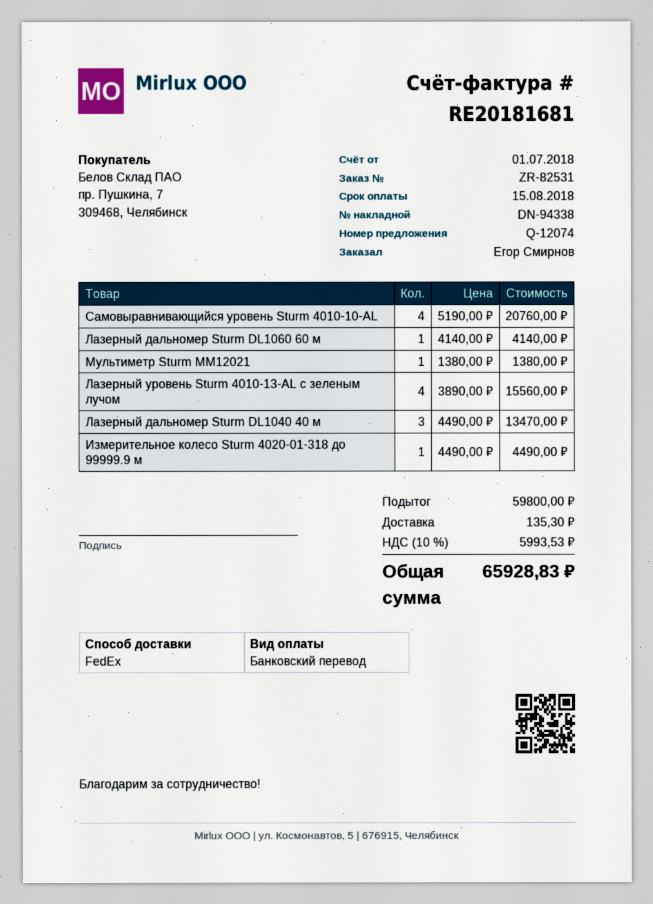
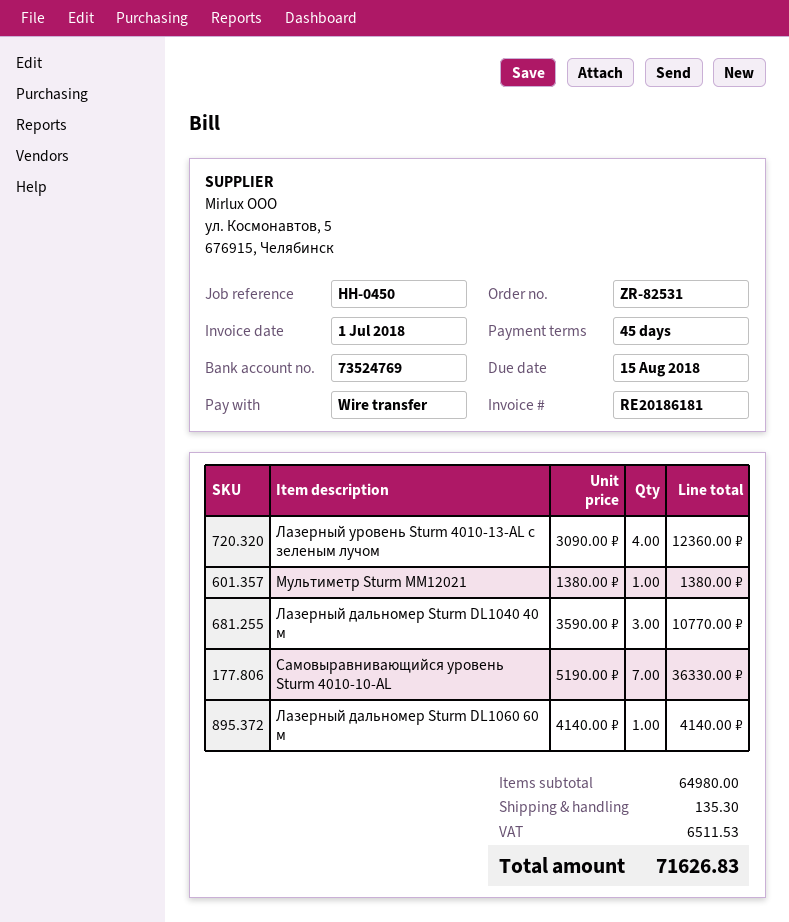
invoice number: RE20181681 -> RE20186181
Самовыравнивающийся уровень Sturm 4010-10-AL: 4 x 5190.00 = 20760.00 -> 7 x 5190.00 = 36330.00
Лазерный уровень Sturm 4010-13-AL с зеленым лучом: 4 x 3890.00 = 15560.00 -> 4 x 3090.00 = 12360.00
Лазерный дальномер Sturm DL1040 40 м: 3 x 4490.00 = 13470.00 -> 3 x 3590.00 = 10770.00
Измерительное колесо Sturm 4020-01-318 до 99999.9 м: 1 x 4490.00 = 4490.00 -> none
subtotal: 59800.00 -> 64980.00
tax: 5993.53 -> 6511.53
total: 65928.83 -> 71626.83

